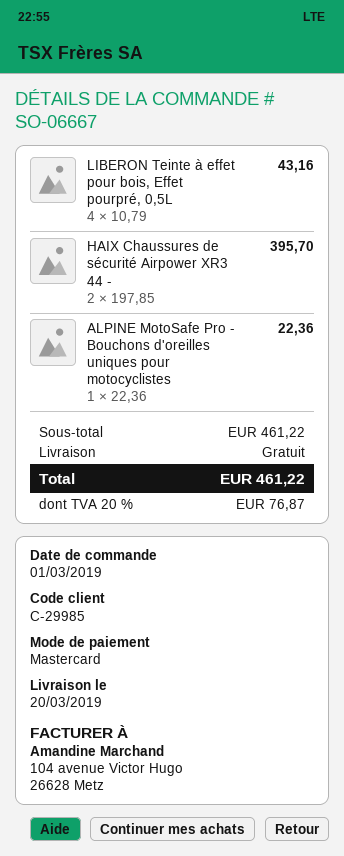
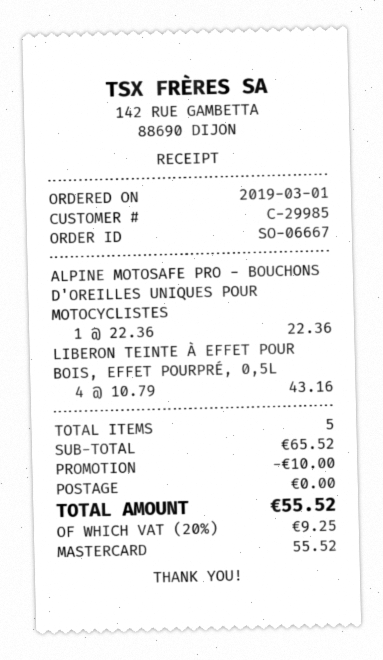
HAIX Chaussures de sécurité Airpower XR3 44 -: 2 x 197.85 = 395.70 -> none
subtotal: 461.22 -> 65.52
discount: none -> 10.00
tax: 20% = 76.87 -> 20% = 9.25
total: 461.22 -> 55.52

